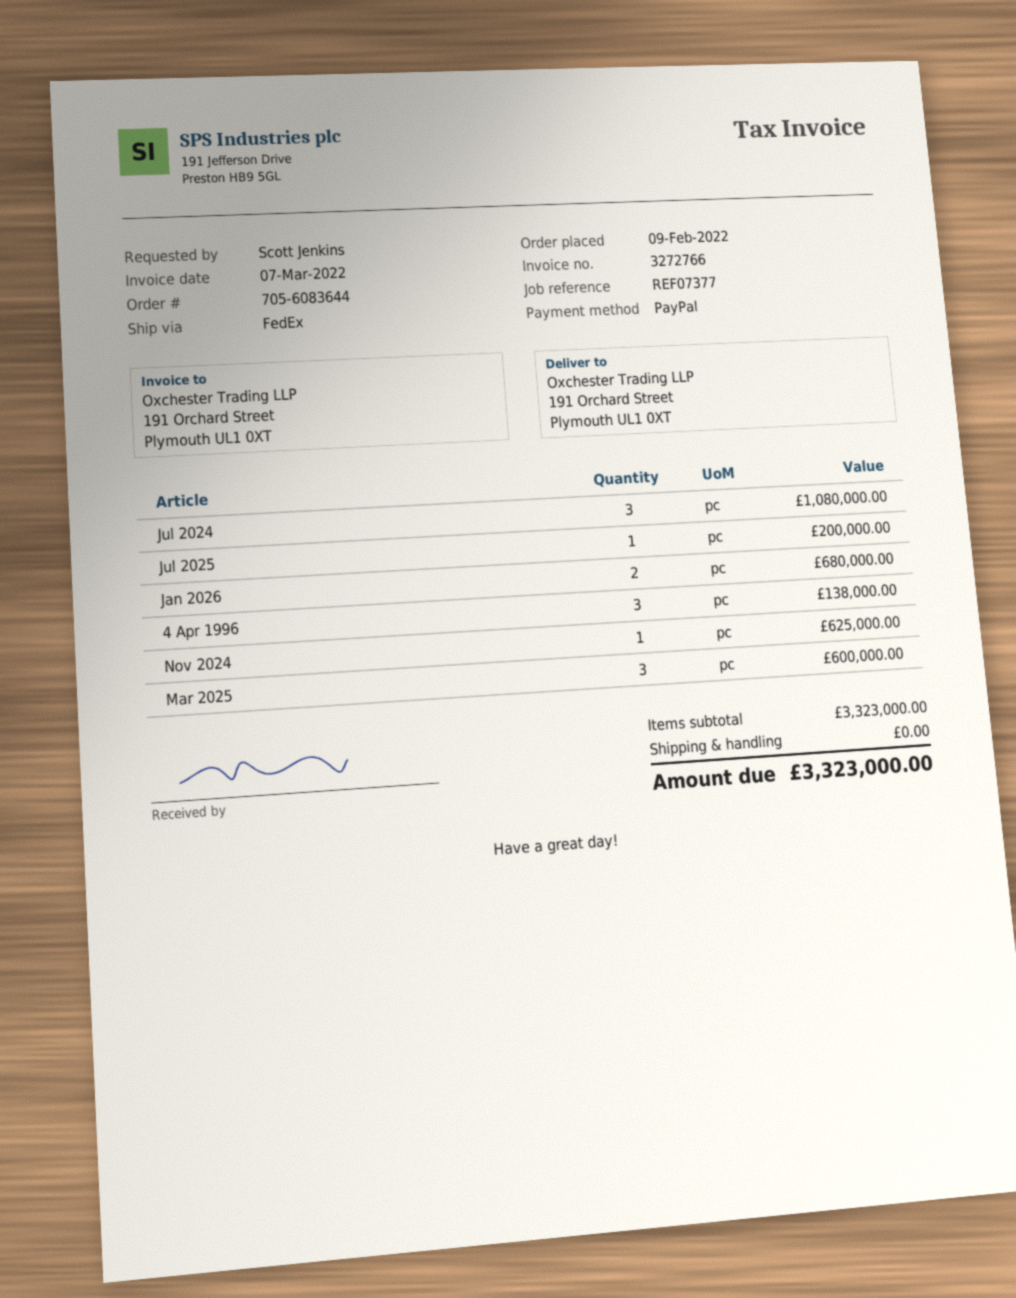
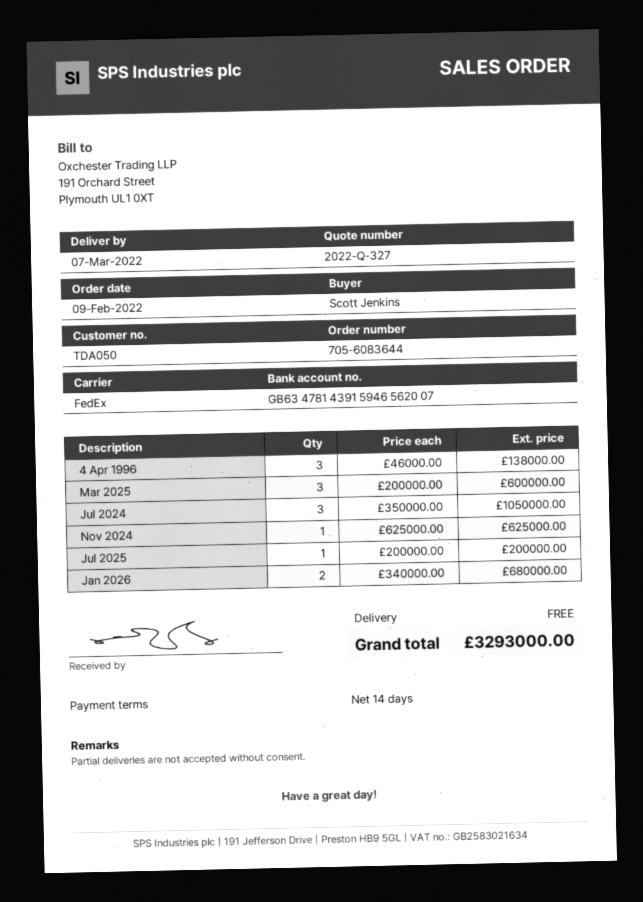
Jul 2024: 3 for 1080000.00 -> 3 for 1050000.00
total: 3323000.00 -> 3293000.00

